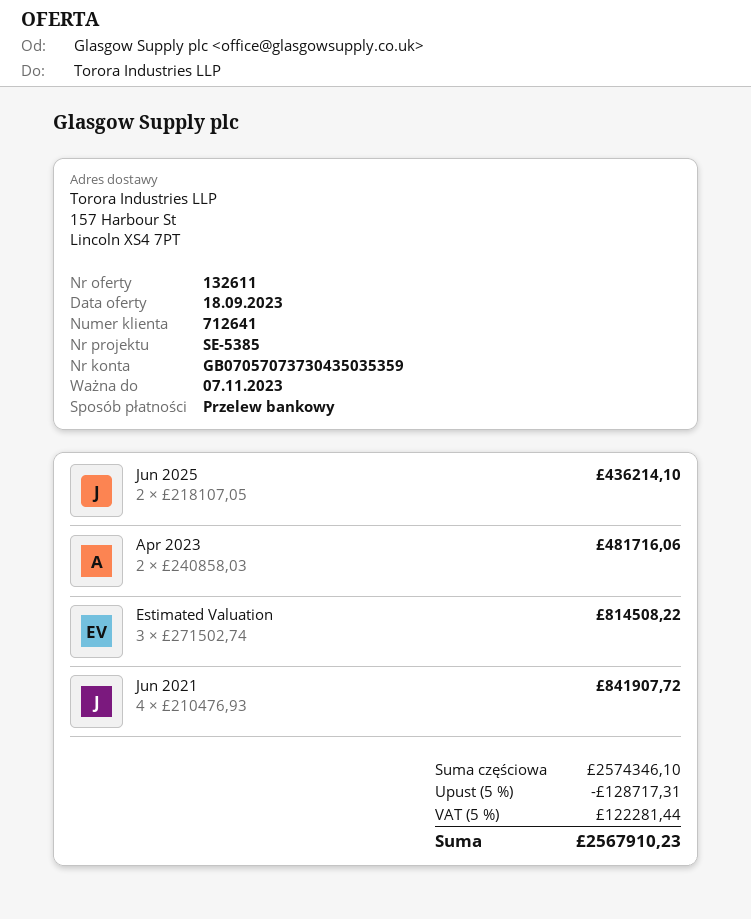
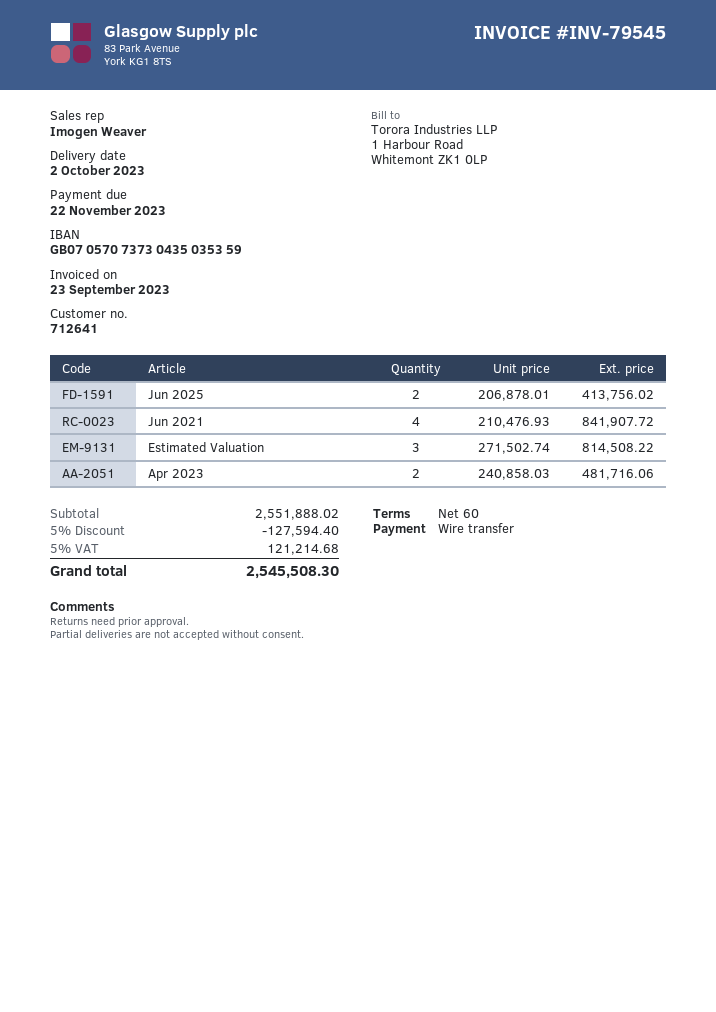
Jun 2025: 2 x 218107.05 = 436214.10 -> 2 x 206878.01 = 413756.02
subtotal: 2574346.10 -> 2551888.02
discount: 5% = 128717.31 -> 5% = 127594.40
tax: 5% = 122281.44 -> 5% = 121214.68
total: 2567910.23 -> 2545508.30

